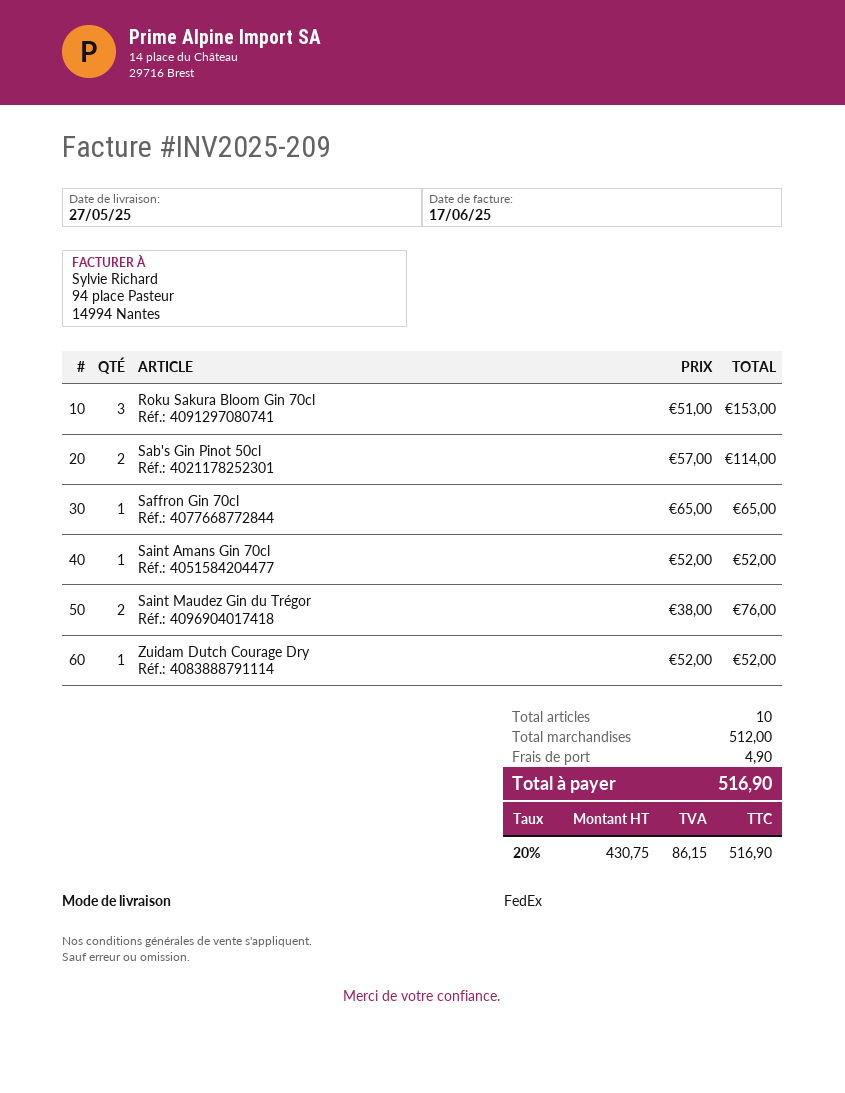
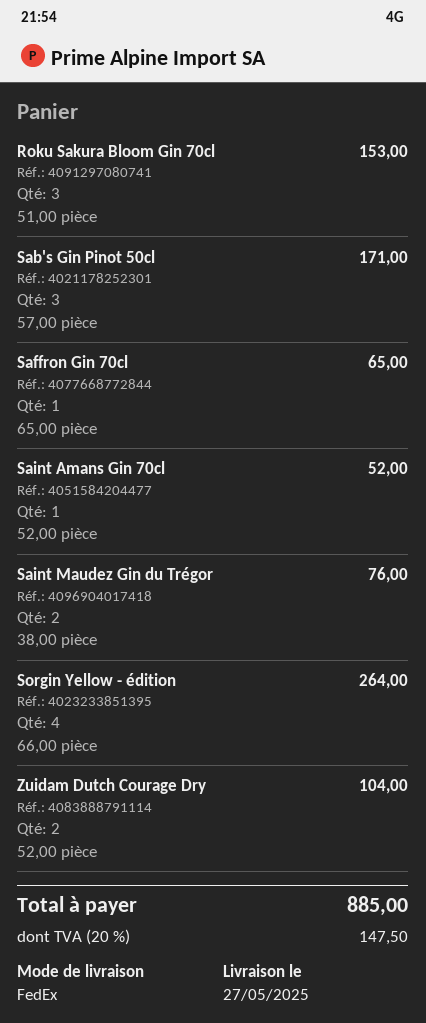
Sab's Gin Pinot 50cl: 2 x 57.00 = 114.00 -> 3 x 57.00 = 171.00
Zuidam Dutch Courage Dry: 1 x 52.00 = 52.00 -> 2 x 52.00 = 104.00
Sorgin Yellow - édition: none -> 4 x 66.00 = 264.00
shipping: 4.90 -> none
tax: 20% = 86.15 -> 20% = 147.50
total: 516.90 -> 885.00

